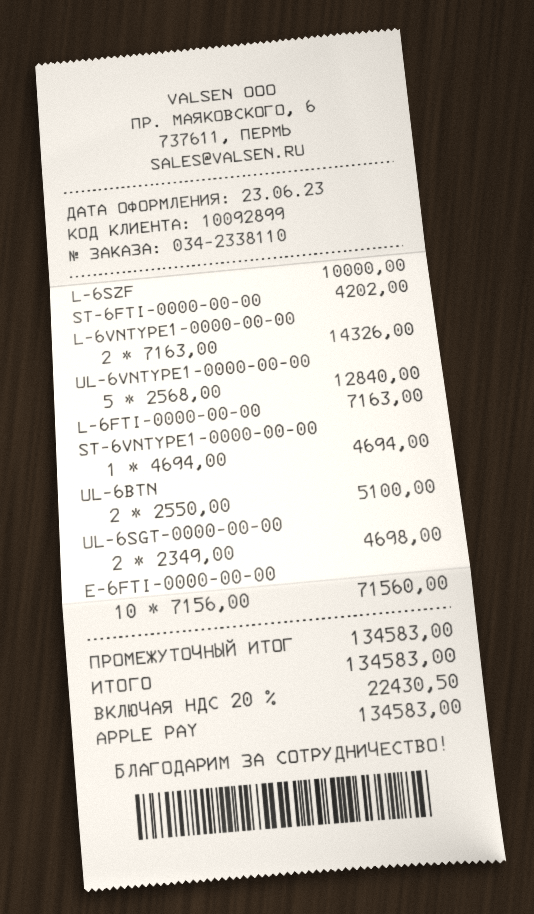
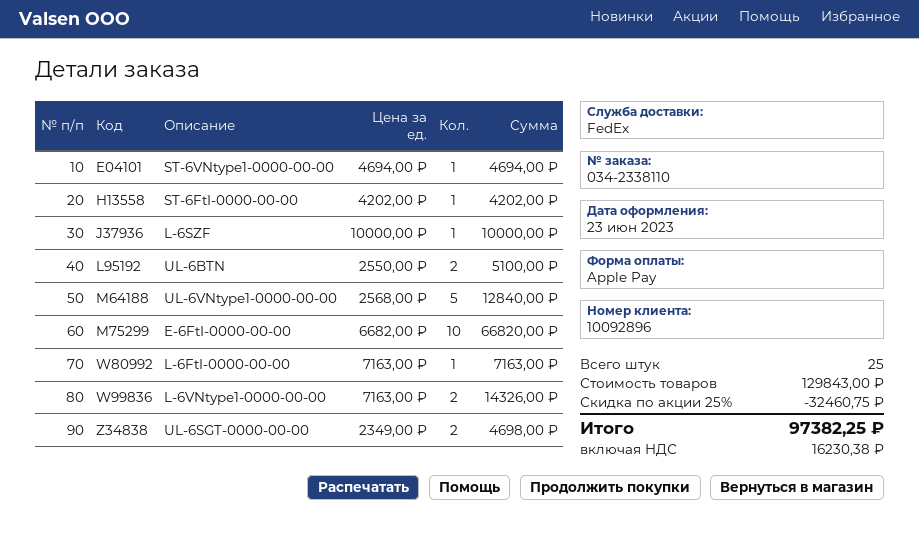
customer number: 10092899 -> 10092896
E-6FTI-0000-00-00: 10 x 7156.00 = 71560.00 -> 10 x 6682.00 = 66820.00
subtotal: 134583.00 -> 129843.00
discount: none -> 25% = 32460.75
tax: 22430.50 -> 16230.38
total: 134583.00 -> 97382.25

